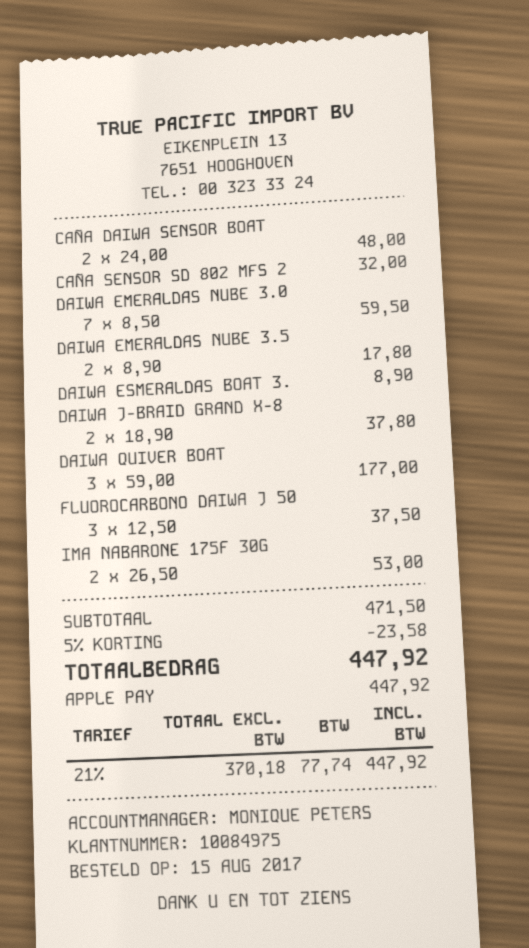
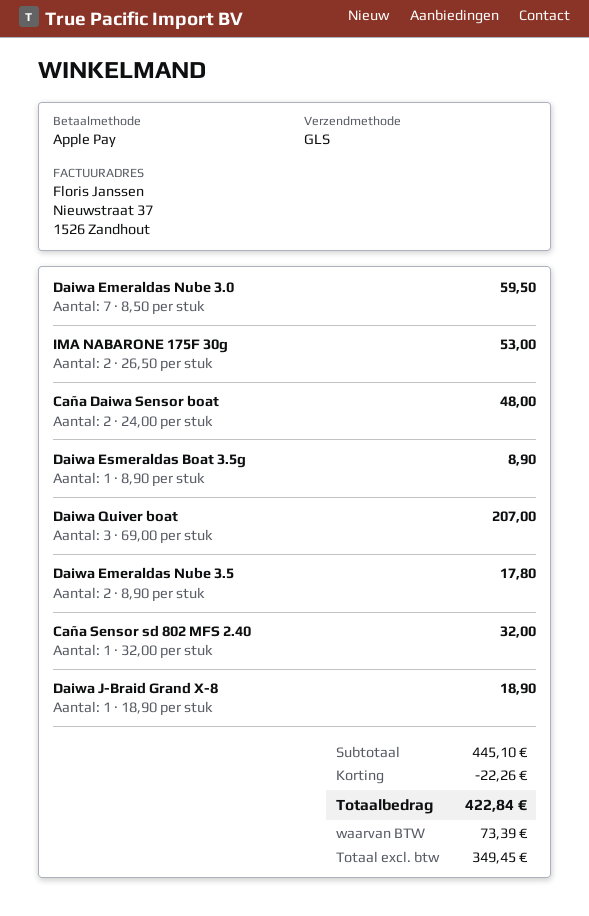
DAIWA J-BRAID GRAND X-8: 2 x 18.90 = 37.80 -> 1 x 18.90 = 18.90
DAIWA QUIVER BOAT: 3 x 59.00 = 177.00 -> 3 x 69.00 = 207.00
FLUOROCARBONO DAIWA J 50: 3 x 12.50 = 37.50 -> none
subtotal: 471.50 -> 445.10
discount: 23.58 -> 22.26
net: 370.18 -> 349.45
tax: 77.74 -> 73.39
total: 447.92 -> 422.84

